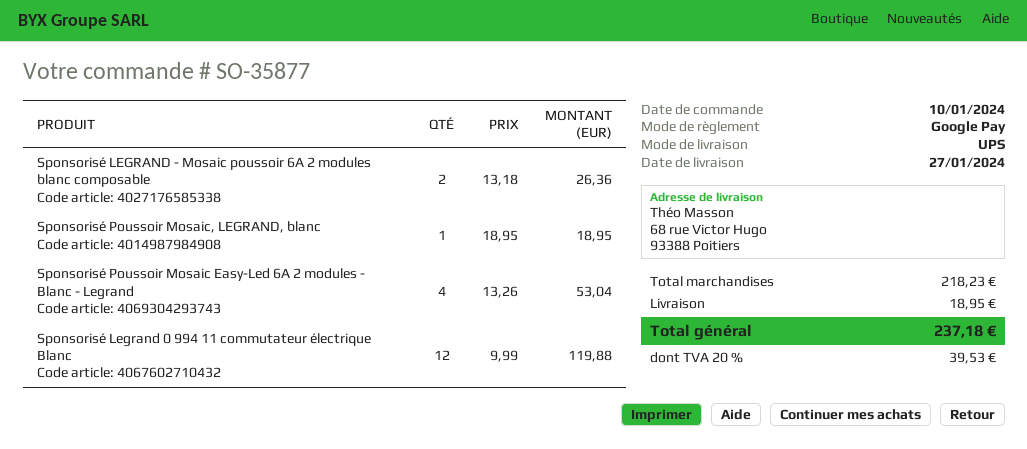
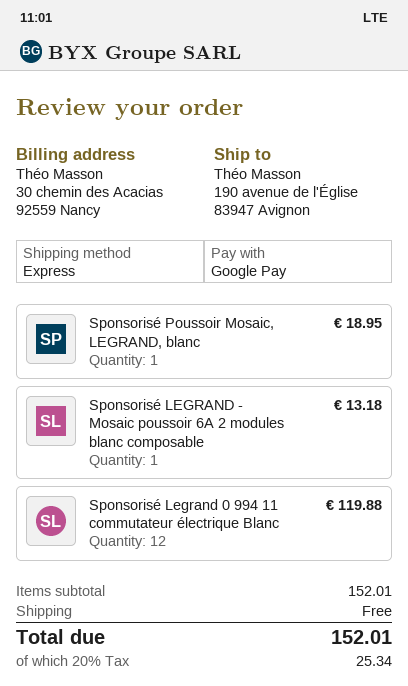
shipping method: UPS -> express
ship to: 68 rue Victor Hugo, 93388 Poitiers -> 190 avenue de l'Église, 83947 Avignon
Sponsorisé LEGRAND - Mosaic poussoir 6A 2 modules blanc composable: 2 for 26.36 -> 1 for 13.18
Sponsorisé Poussoir Mosaic Easy-Led 6A 2 modules - Blanc - Legrand: 4 for 53.04 -> none
subtotal: 218.23 -> 152.01
shipping: 18.95 -> 0.00
tax: 20% = 39.53 -> 20% = 25.34
total: 237.18 -> 152.01

